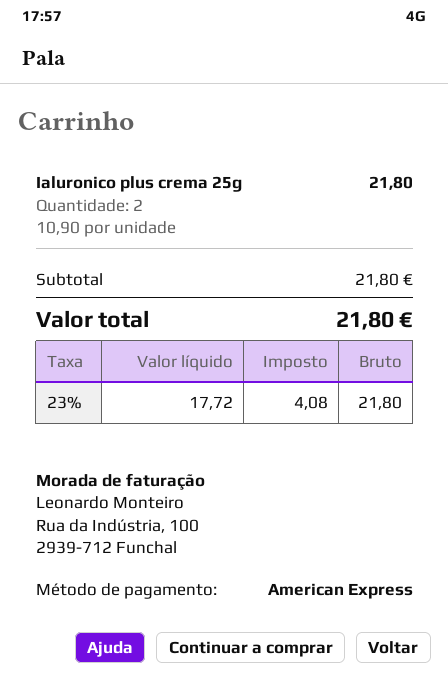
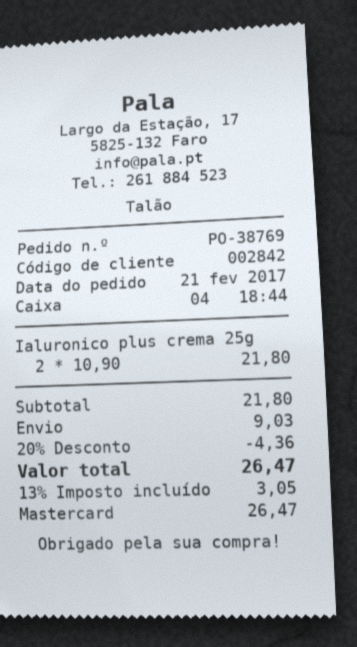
payment method: American Express -> Mastercard
discount: none -> 20% = 4.36
shipping: none -> 9.03
tax: 23% = 4.08 -> 13% = 3.05
total: 21.80 -> 26.47

